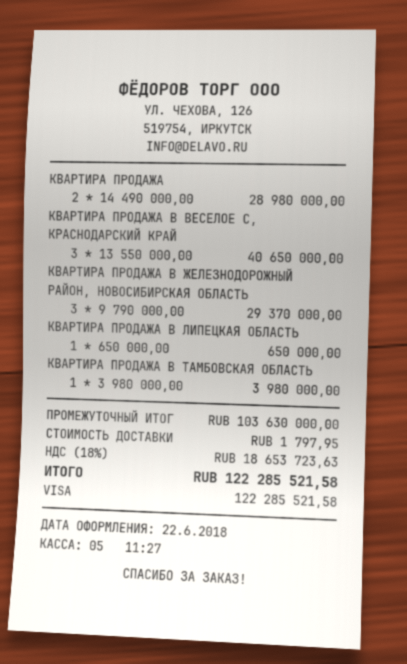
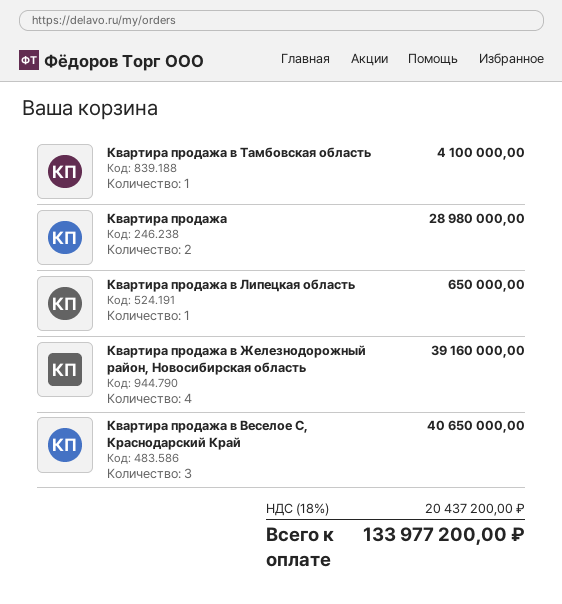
КВАРТИРА ПРОДАЖА В ЖЕЛЕЗНОДОРОЖНЫЙ РАЙОН, НОВОСИБИРСКАЯ ОБЛАСТЬ: 3 for 29370000.00 -> 4 for 39160000.00
КВАРТИРА ПРОДАЖА В ТАМБОВСКАЯ ОБЛАСТЬ: 1 for 3980000.00 -> 1 for 4100000.00
shipping: 1797.95 -> none
tax: 18% = 18653723.63 -> 18% = 20437200.00
total: 122285521.58 -> 133977200.00

